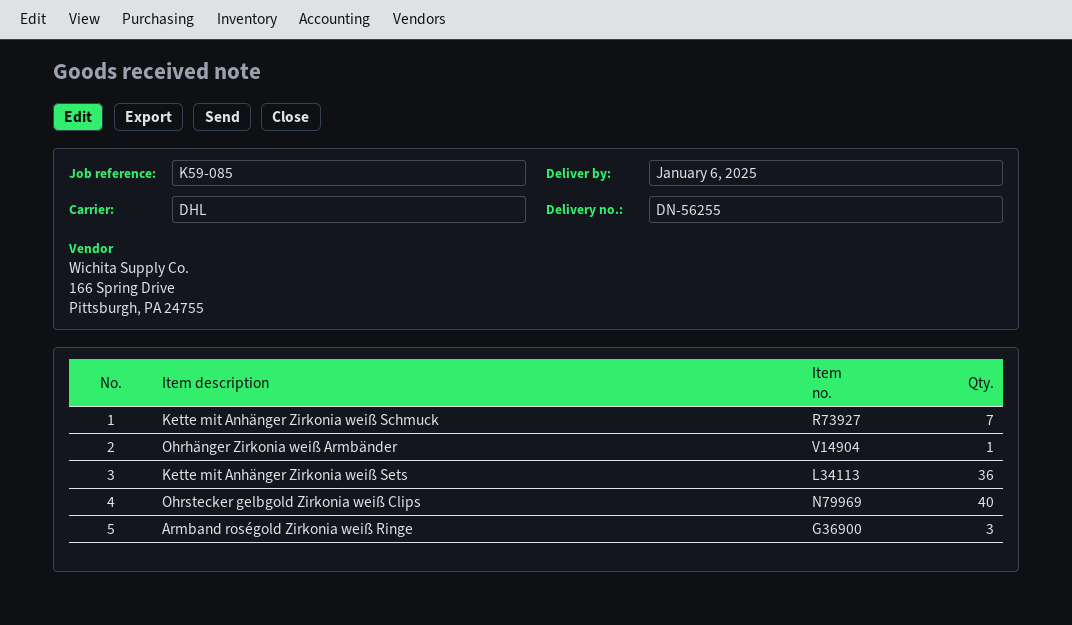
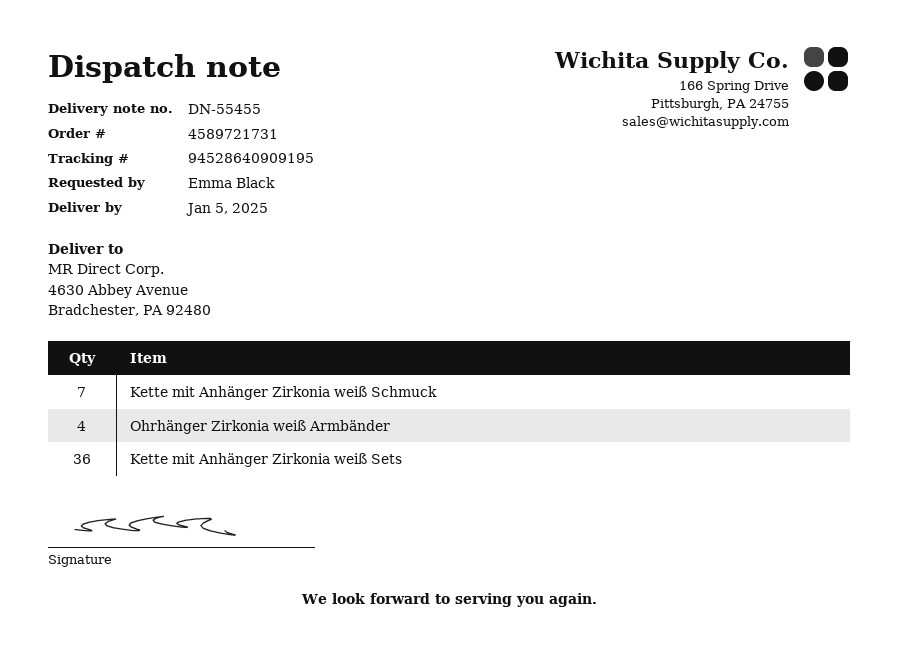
delivery note number: DN-56255 -> DN-55455
delivery date: 2025-01-06 -> 2025-01-05
Ohrhänger Zirkonia weiß Armbänder: 1 -> 4
Ohrstecker gelbgold Zirkonia weiß Clips: 40 -> none
Armband roségold Zirkonia weiß Ringe: 3 -> none

